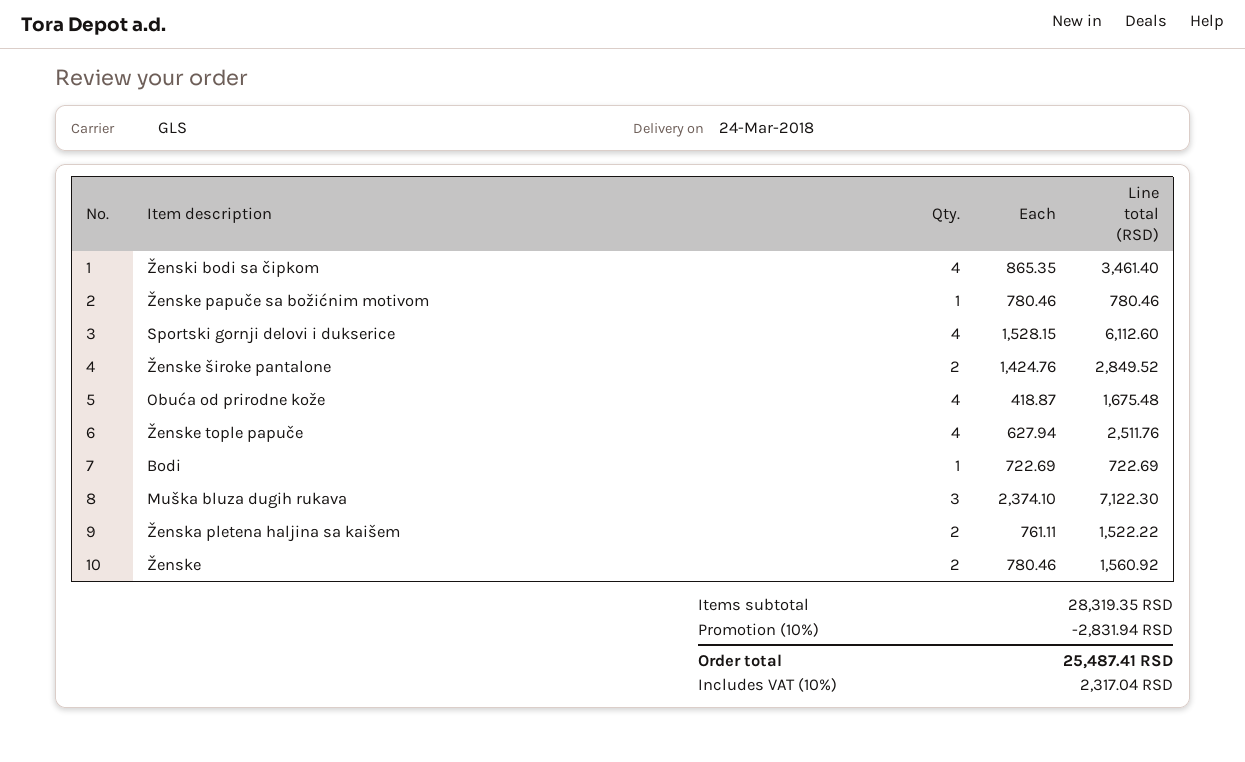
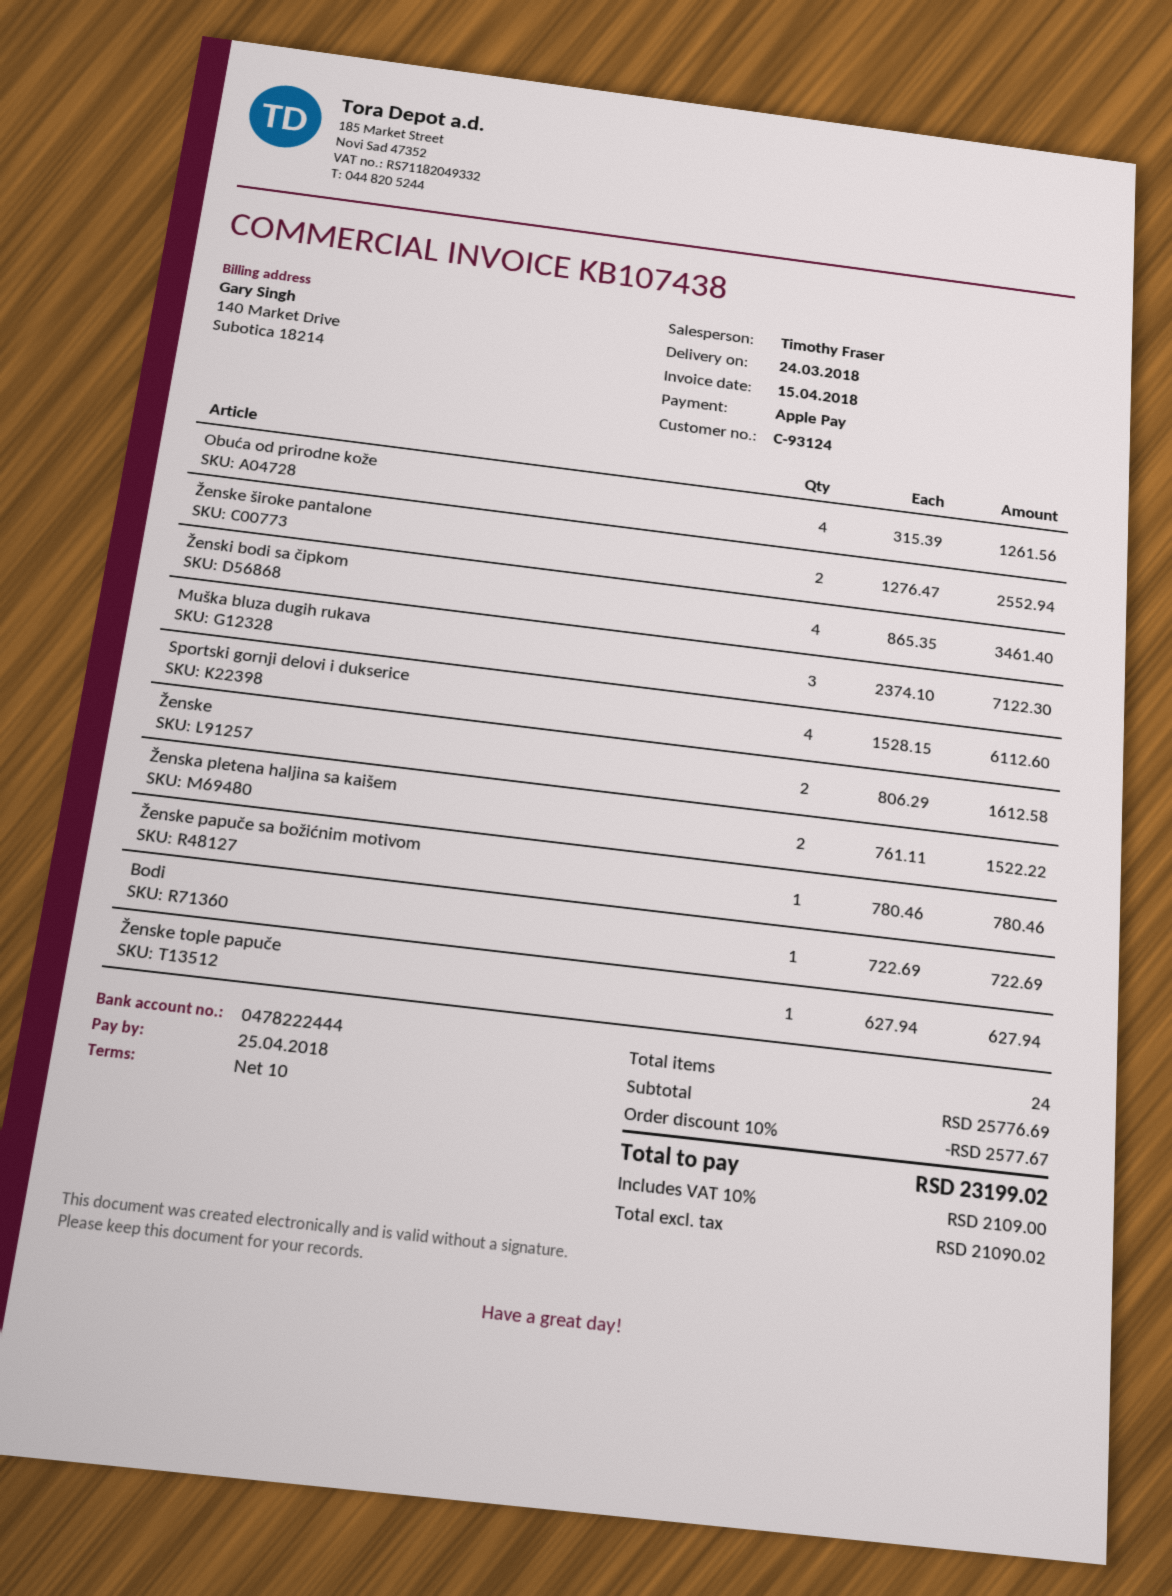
Ženske široke pantalone: 2 x 1424.76 = 2849.52 -> 2 x 1276.47 = 2552.94
Obuća od prirodne kože: 4 x 418.87 = 1675.48 -> 4 x 315.39 = 1261.56
Ženske tople papuče: 4 x 627.94 = 2511.76 -> 1 x 627.94 = 627.94
Ženske: 2 x 780.46 = 1560.92 -> 2 x 806.29 = 1612.58
subtotal: 28319.35 -> 25776.69
discount: 10% = 2831.94 -> 10% = 2577.67
tax: 10% = 2317.04 -> 10% = 2109.00
total: 25487.41 -> 23199.02

